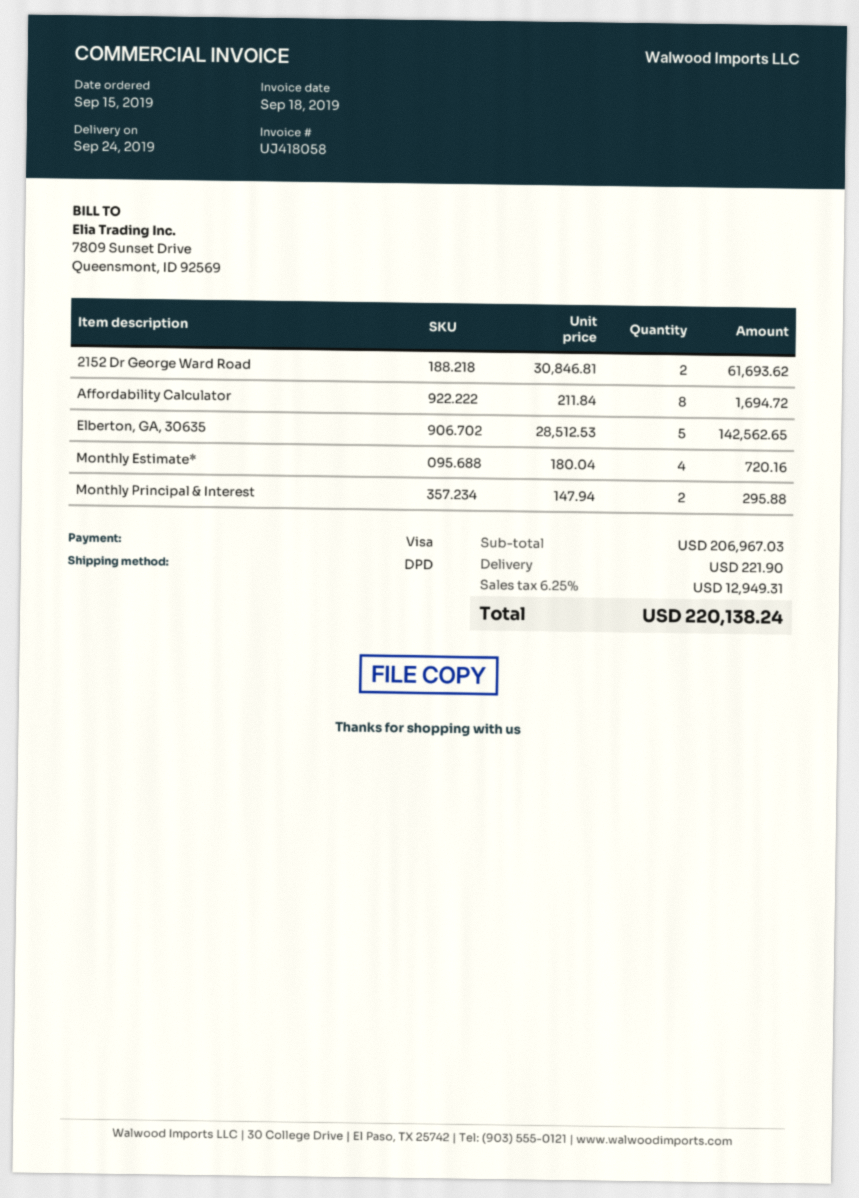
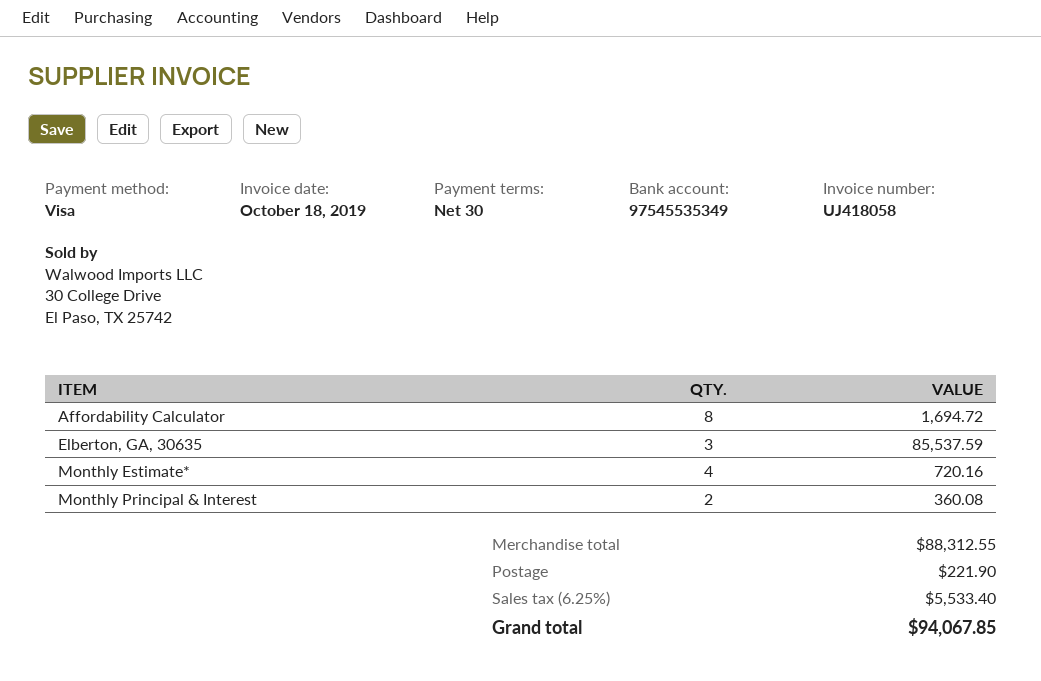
invoice date: 2019-09-18 -> 2019-10-18
2152 Dr George Ward Road: 2 for 61693.62 -> none
Elberton, GA, 30635: 5 for 142562.65 -> 3 for 85537.59
Monthly Principal & Interest: 2 for 295.88 -> 2 for 360.08
subtotal: 206967.03 -> 88312.55
tax: 6.25% = 12949.31 -> 6.25% = 5533.40
total: 220138.24 -> 94067.85

